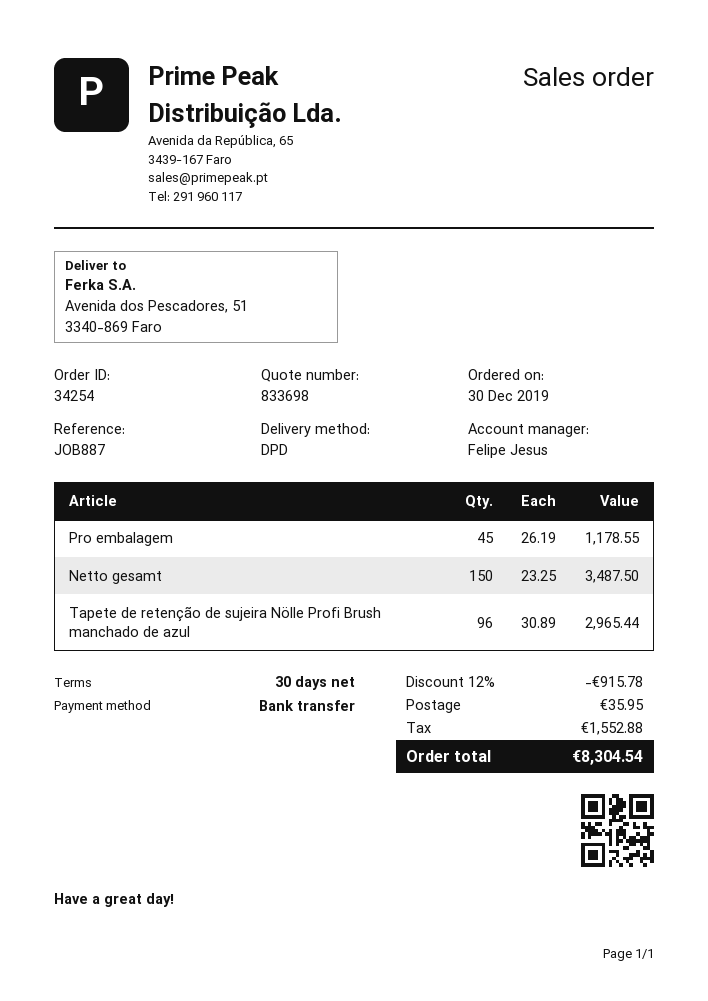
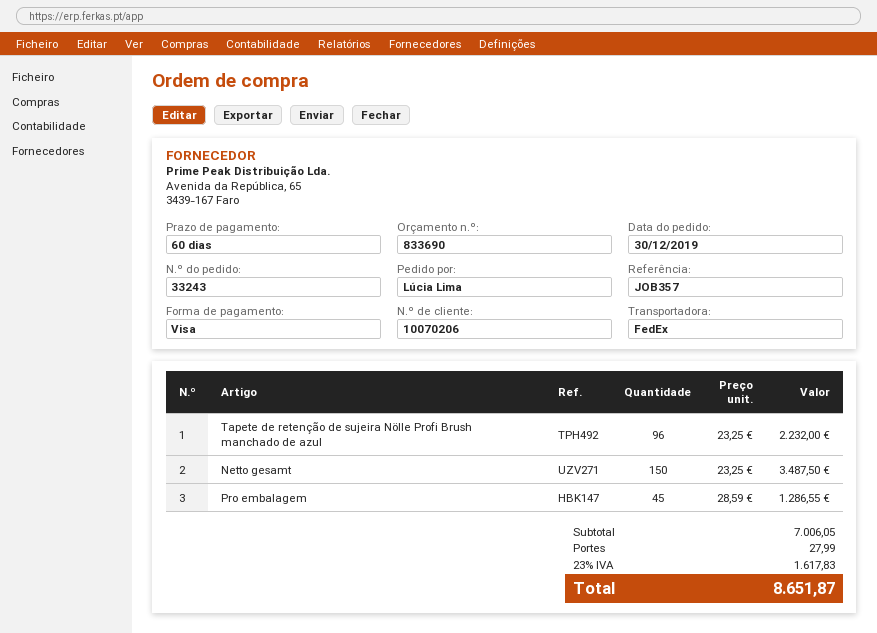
quote number: 833698 -> 833690
order number: 34254 -> 33243
payment terms: 30 days -> 60 days
reference: JOB887 -> JOB357
payment method: bank transfer -> Visa
shipping method: DPD -> FedEx
Pro embalagem: 45 x 26.19 = 1178.55 -> 45 x 28.59 = 1286.55
Tapete de retenção de sujeira Nölle Profi Brush manchado de azul: 96 x 30.89 = 2965.44 -> 96 x 23.25 = 2232.00
discount: 12% = 915.78 -> none
shipping: 35.95 -> 27.99
tax: 1552.88 -> 1617.83
total: 8304.54 -> 8651.87

